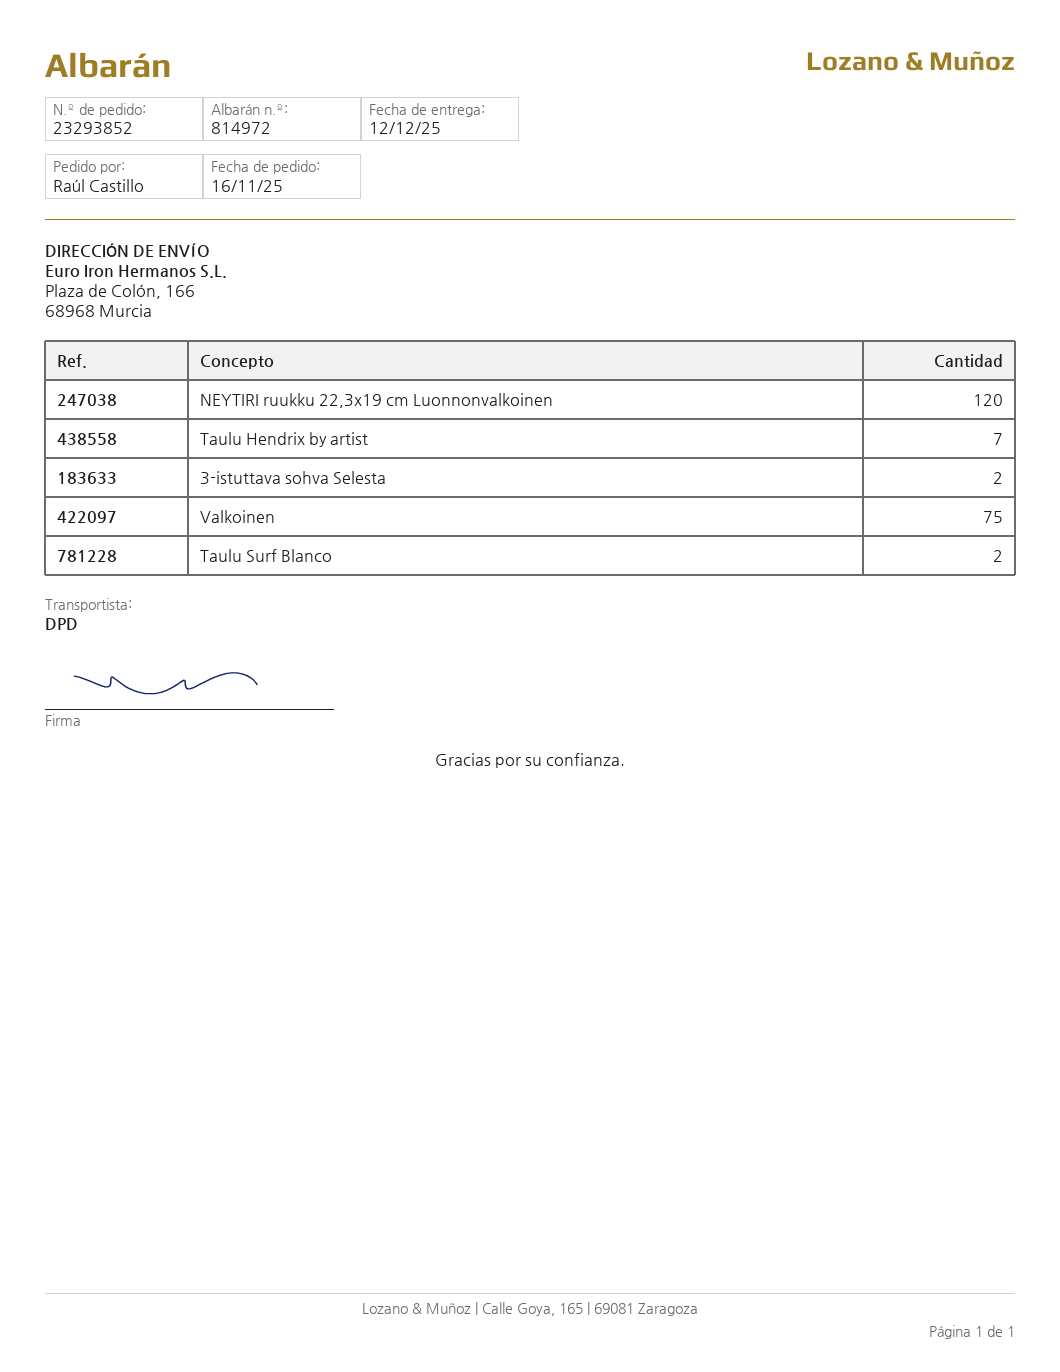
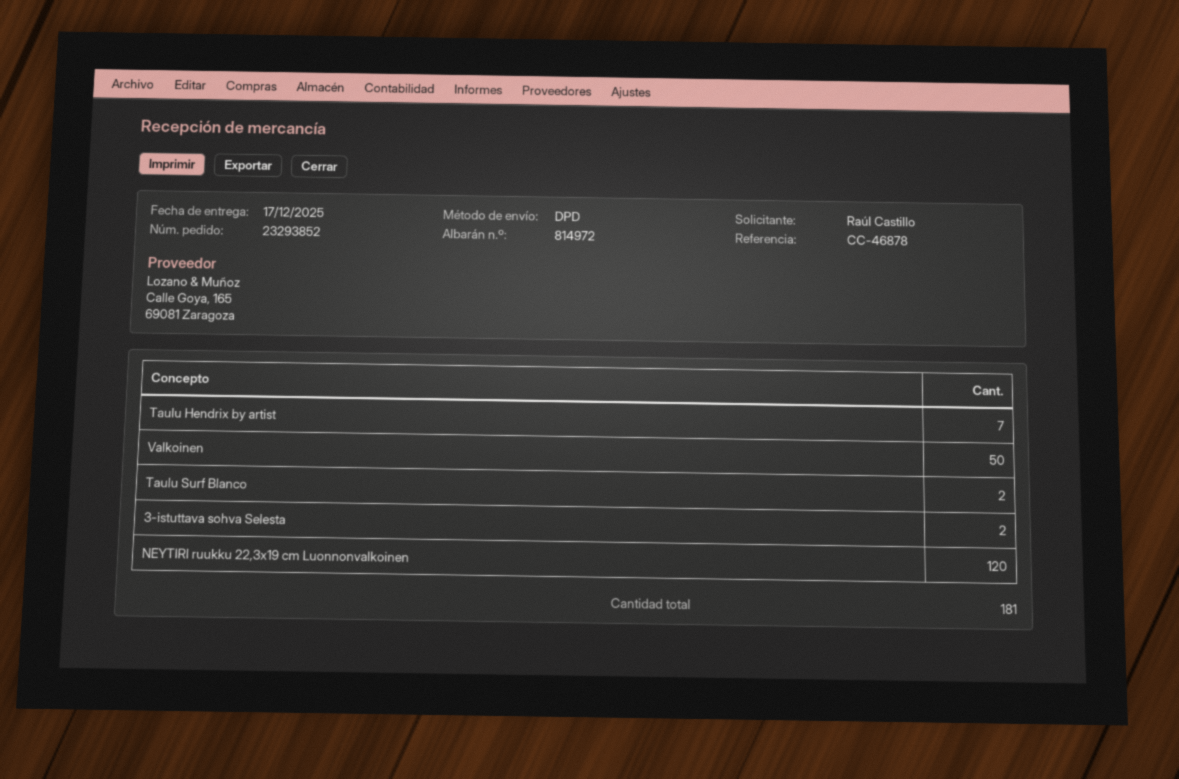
delivery date: 2025-12-12 -> 2025-12-17
Valkoinen: 75 -> 50

